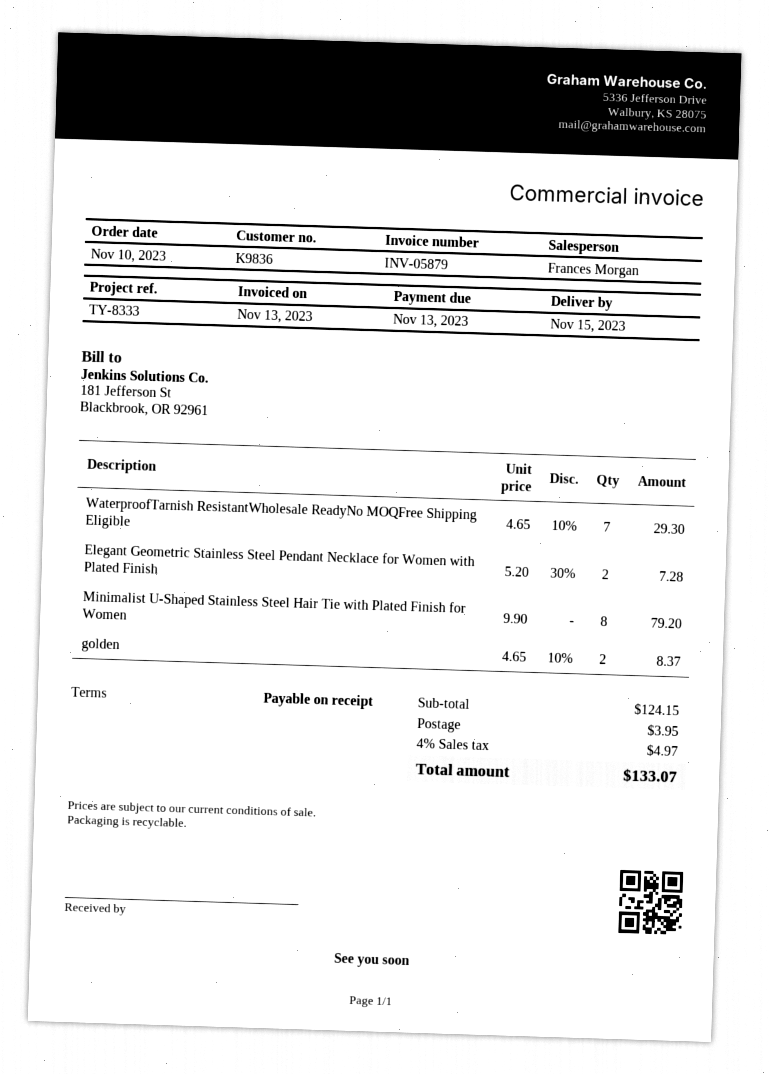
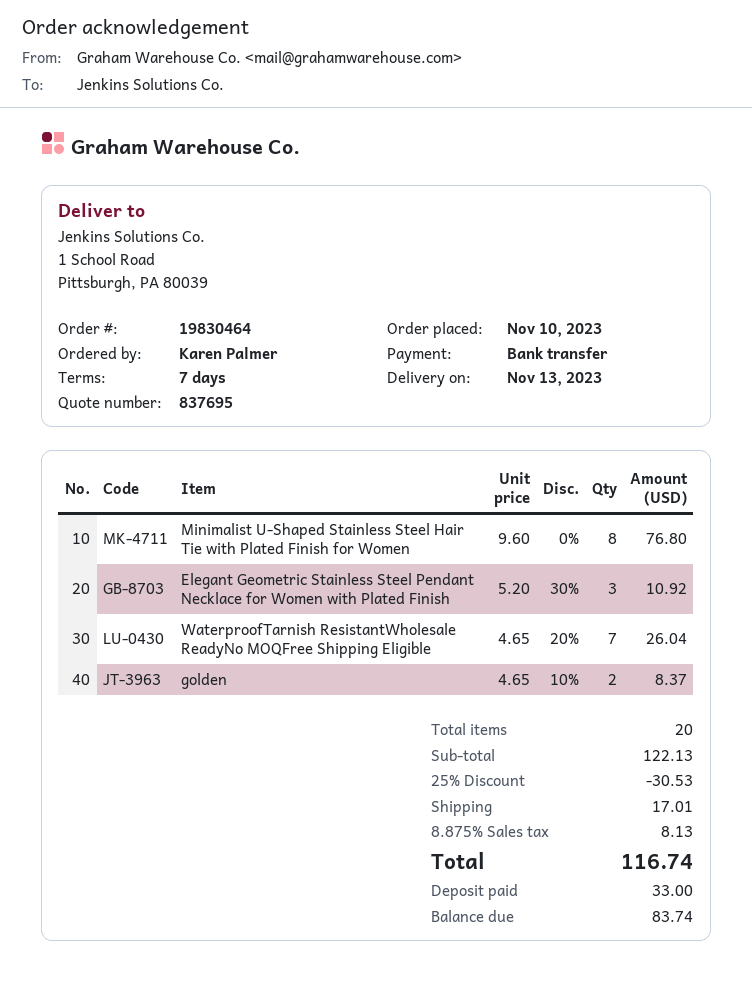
delivery date: 2023-11-15 -> 2023-11-13
payment terms: on receipt -> 7 days
WaterproofTarnish ResistantWholesale ReadyNo MOQFree Shipping Eligible: 7 x 4.65 - 10% = 29.30 -> 7 x 4.65 - 20% = 26.04
Elegant Geometric Stainless Steel Pendant Necklace for Women with Plated Finish: 2 x 5.20 - 30% = 7.28 -> 3 x 5.20 - 30% = 10.92
Minimalist U-Shaped Stainless Steel Hair Tie with Plated Finish for Women: 8 x 9.90 = 79.20 -> 8 x 9.60 = 76.80
subtotal: 124.15 -> 122.13
discount: none -> 25% = 30.53
shipping: 3.95 -> 17.01
tax: 4% = 4.97 -> 8.875% = 8.13
total: 133.07 -> 116.74

